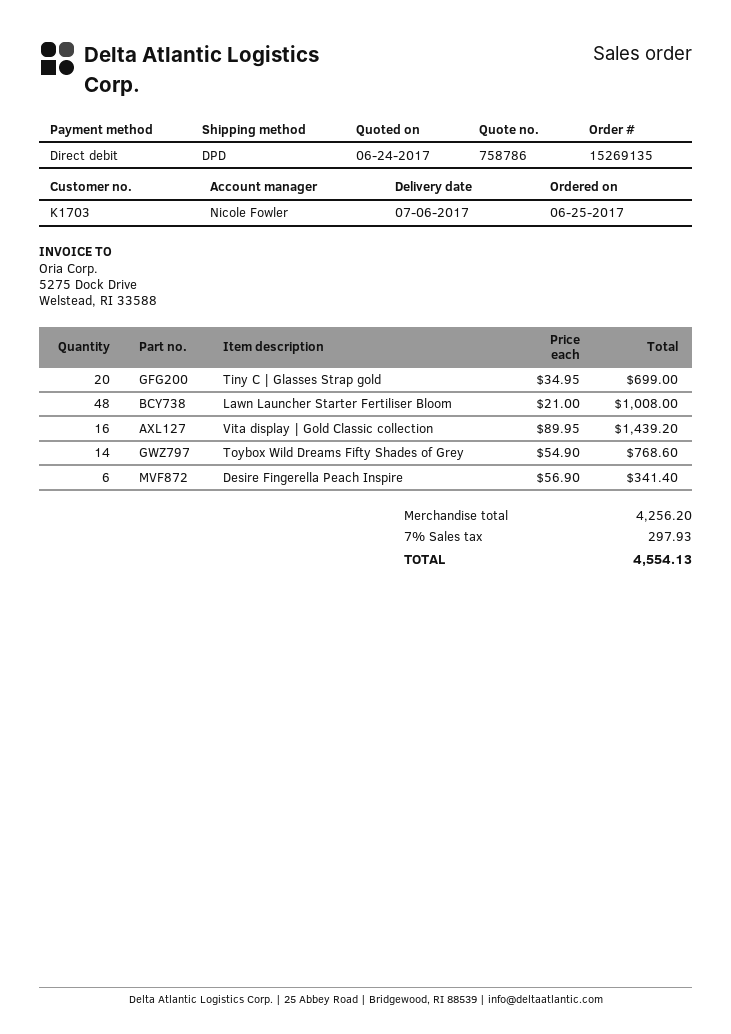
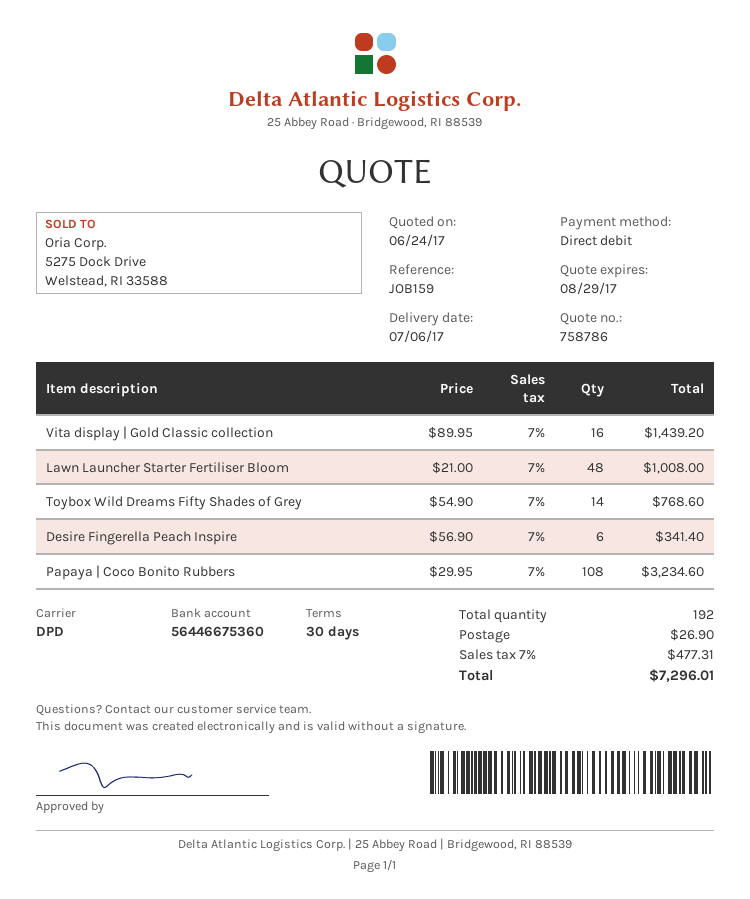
Tiny C | Glasses Strap gold: 20 x 34.95 = 699.00 -> none
Papaya | Coco Bonito Rubbers: none -> 108 x 29.95 = 3234.60
shipping: none -> 26.90
tax: 7% = 297.93 -> 7% = 477.31
total: 4554.13 -> 7296.01

